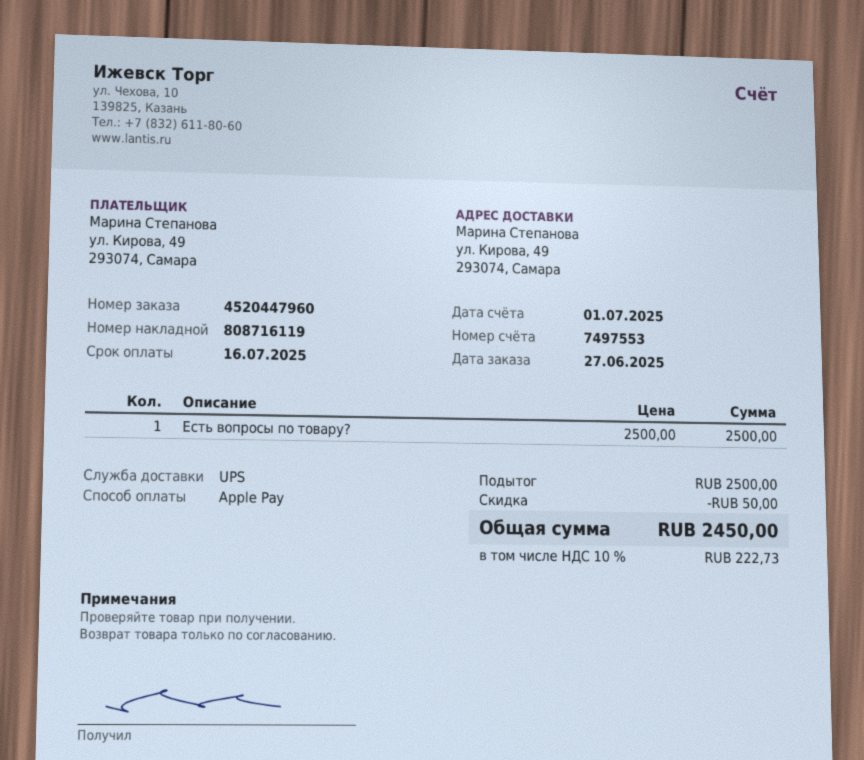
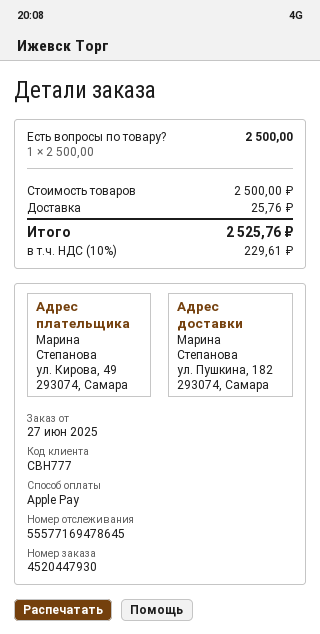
order number: 4520447960 -> 4520447930
ship to: ул. Кирова, 49, 293074, Самара -> ул. Пушкина, 182, 293074, Самара
discount: 50.00 -> none
shipping: none -> 25.76
tax: 10% = 222.73 -> 10% = 229.61
total: 2450.00 -> 2525.76

